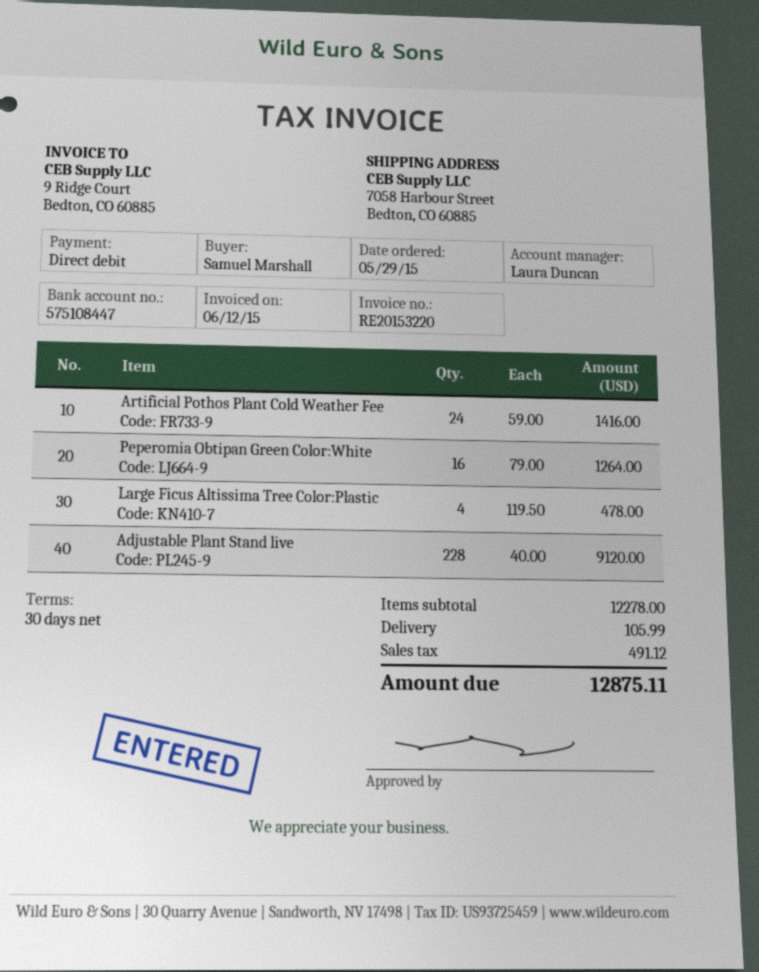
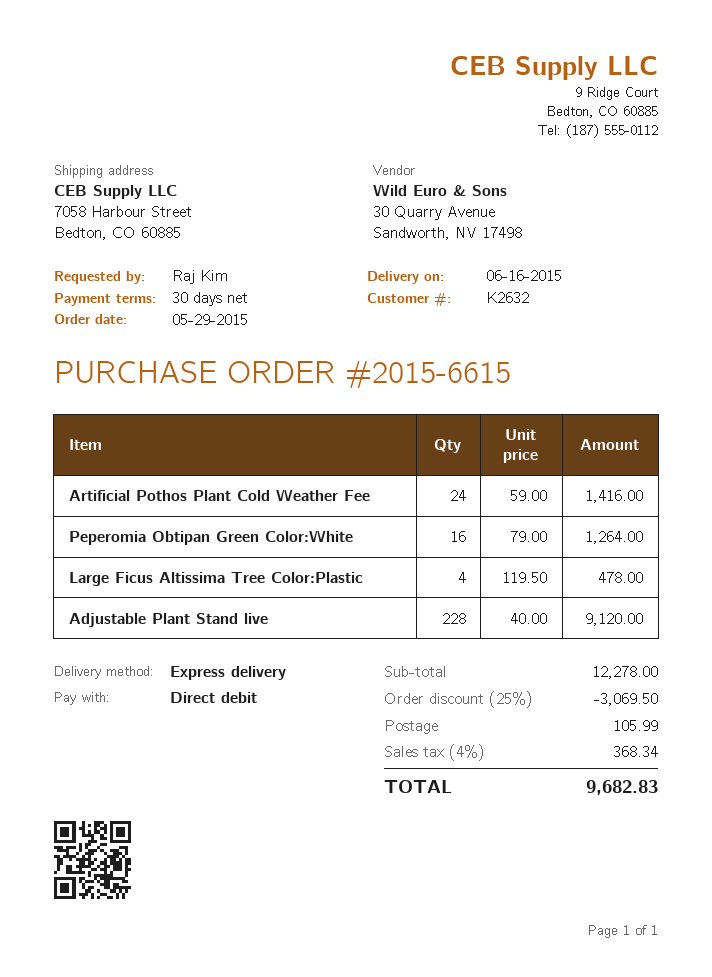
ordered by: Samuel Marshall -> Raj Kim
discount: none -> 25% = 3069.50
tax: 491.12 -> 368.34
total: 12875.11 -> 9682.83

